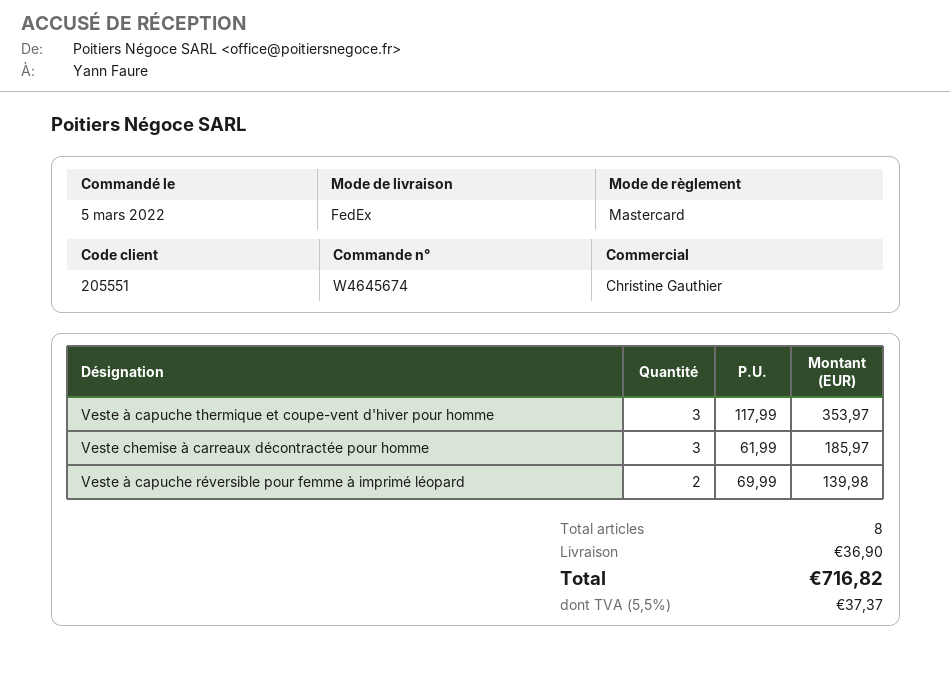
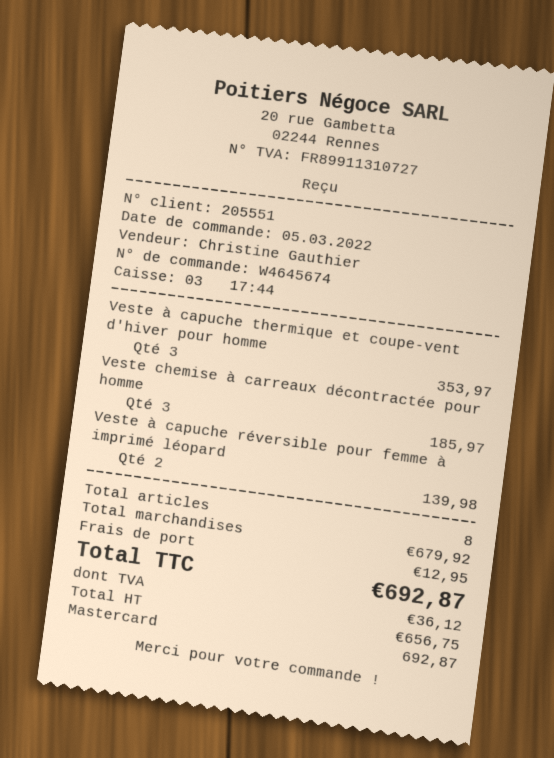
shipping: 36.90 -> 12.95
tax: 37.37 -> 36.12
total: 716.82 -> 692.87

